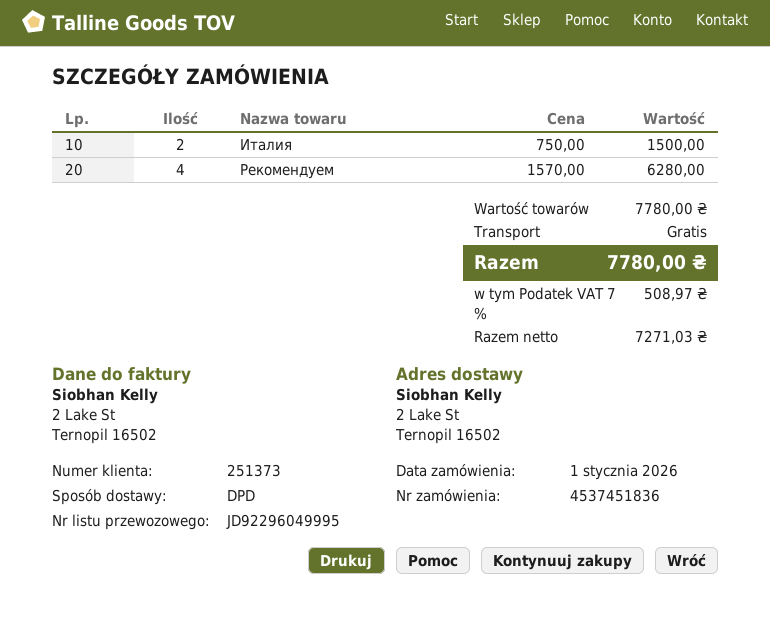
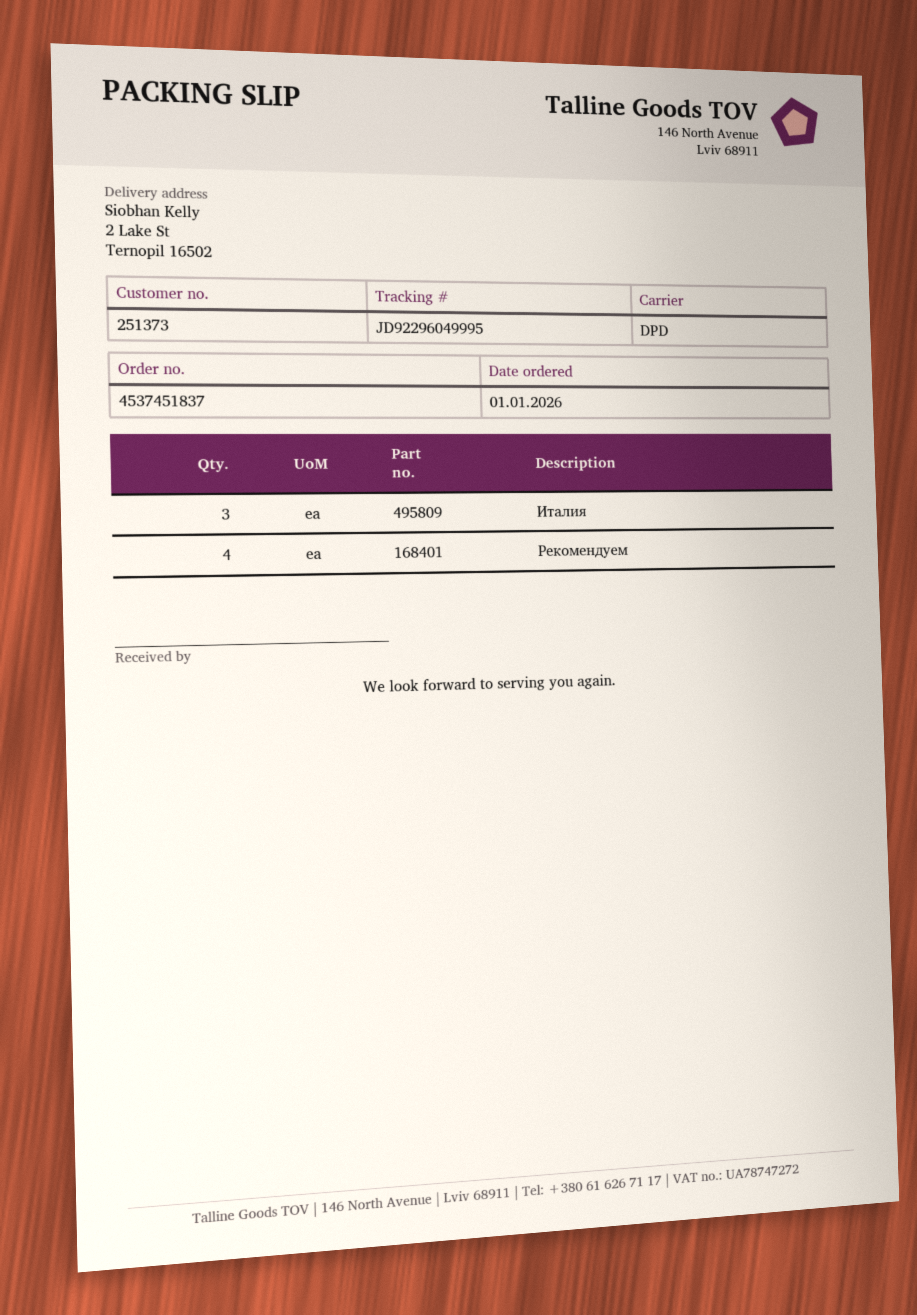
order number: 4537451836 -> 4537451837
Италия: 2 -> 3

